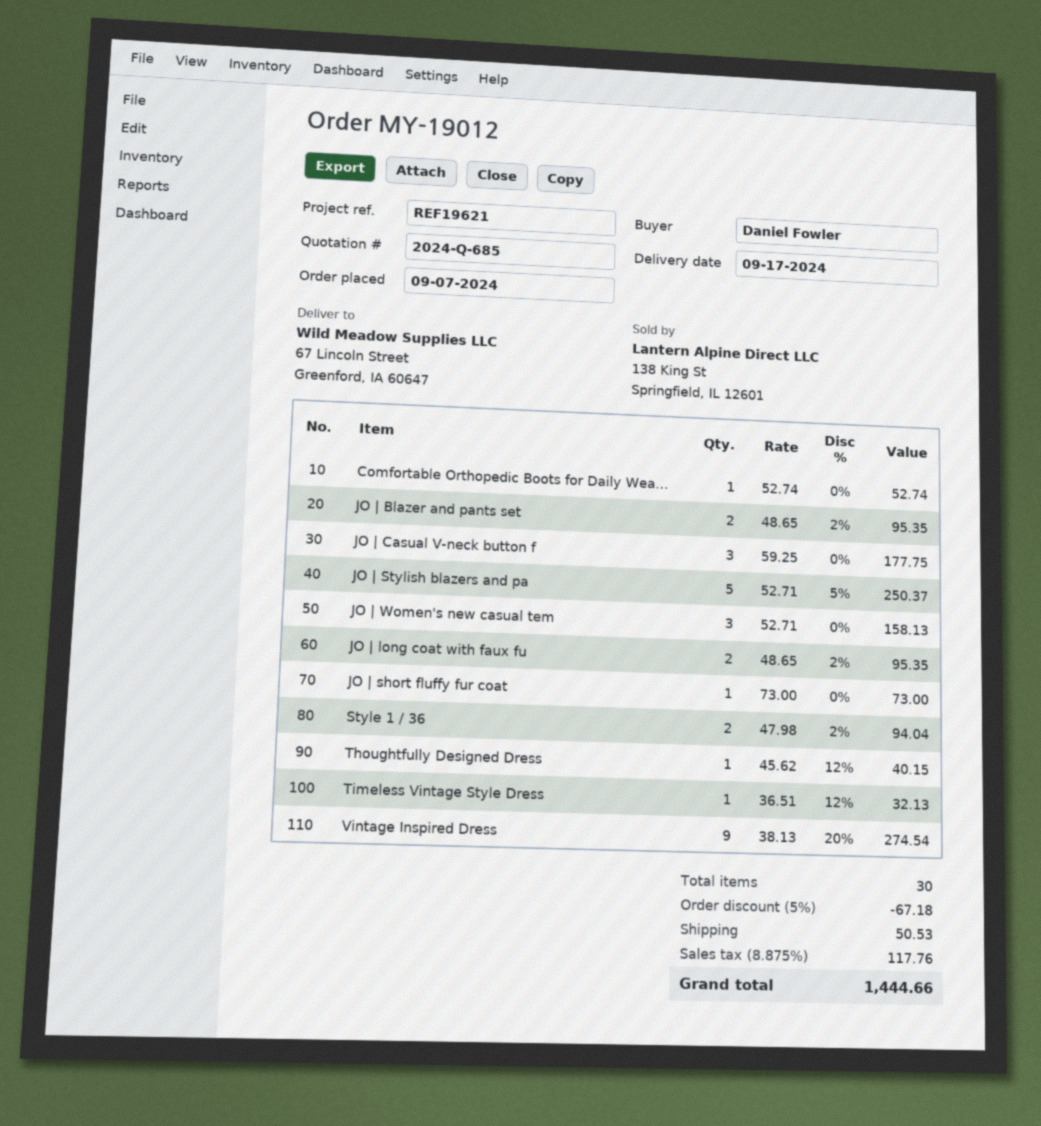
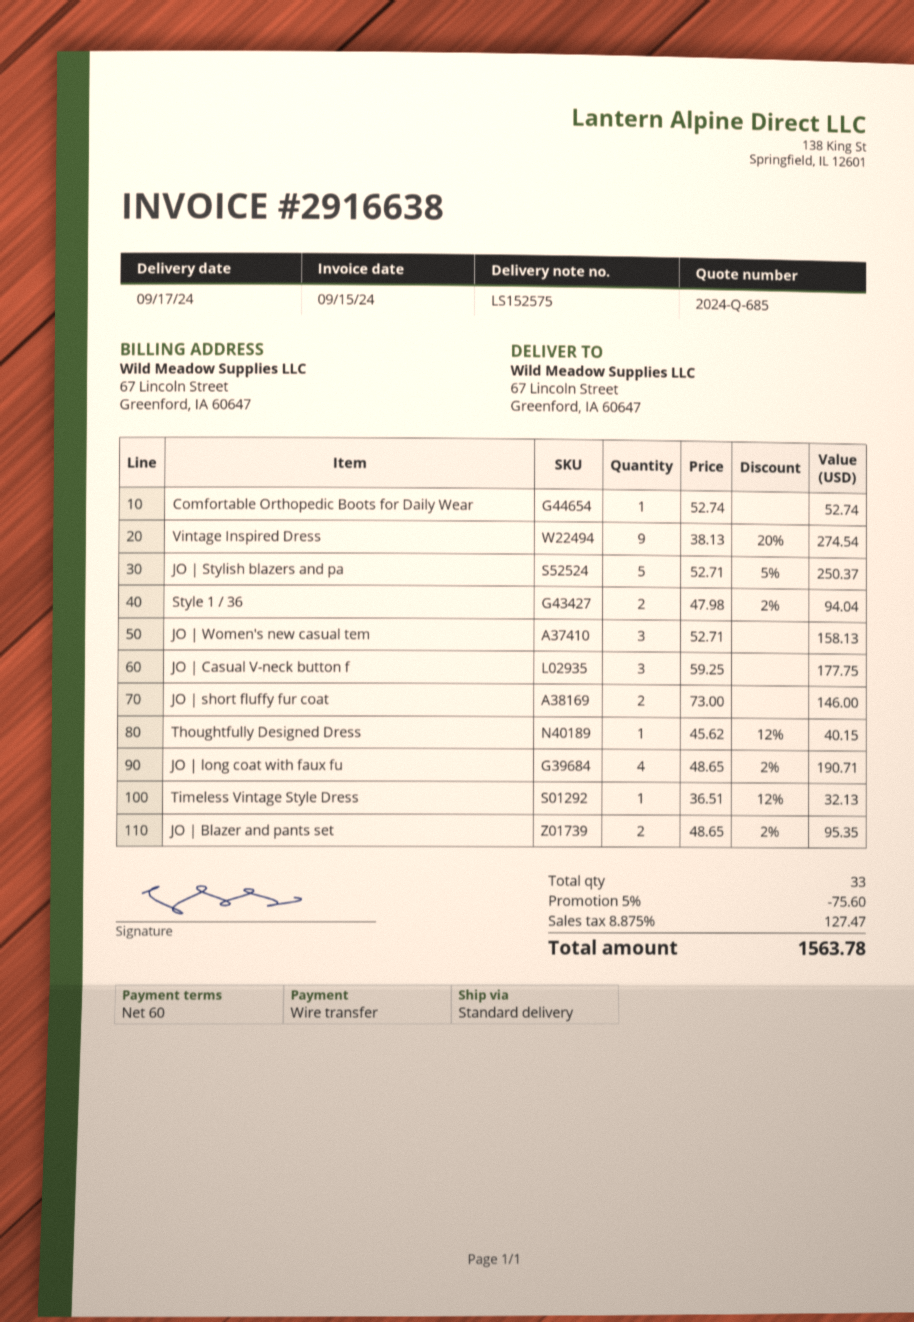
JO | long coat with faux fu: 2 x 48.65 - 2% = 95.35 -> 4 x 48.65 - 2% = 190.71
JO | short fluffy fur coat: 1 x 73.00 = 73.00 -> 2 x 73.00 = 146.00
total quantity: 30 -> 33
discount: 5% = 67.18 -> 5% = 75.60
shipping: 50.53 -> none
tax: 8.875% = 117.76 -> 8.875% = 127.47
total: 1444.66 -> 1563.78

